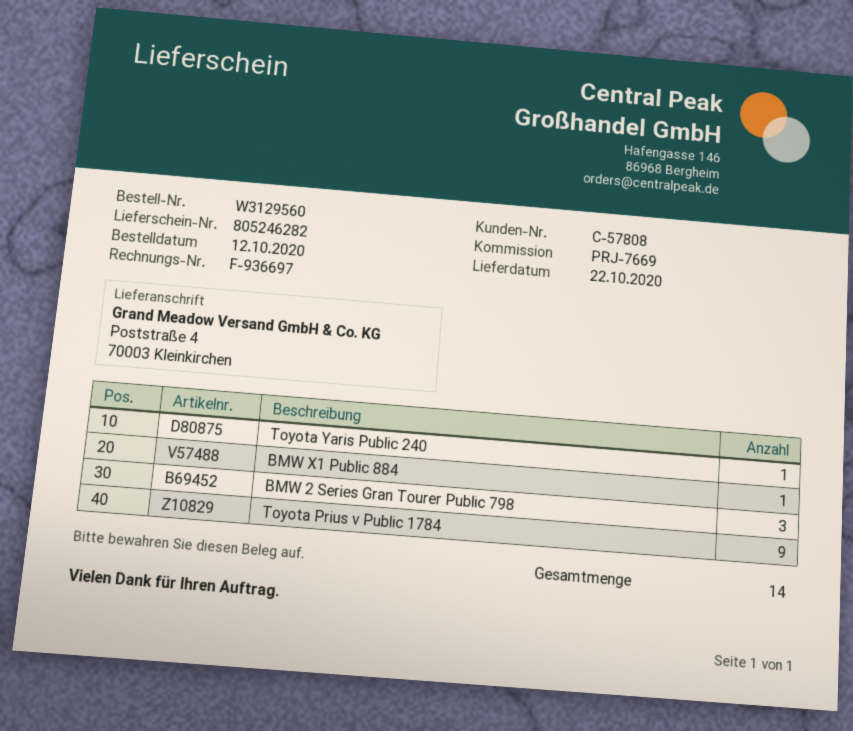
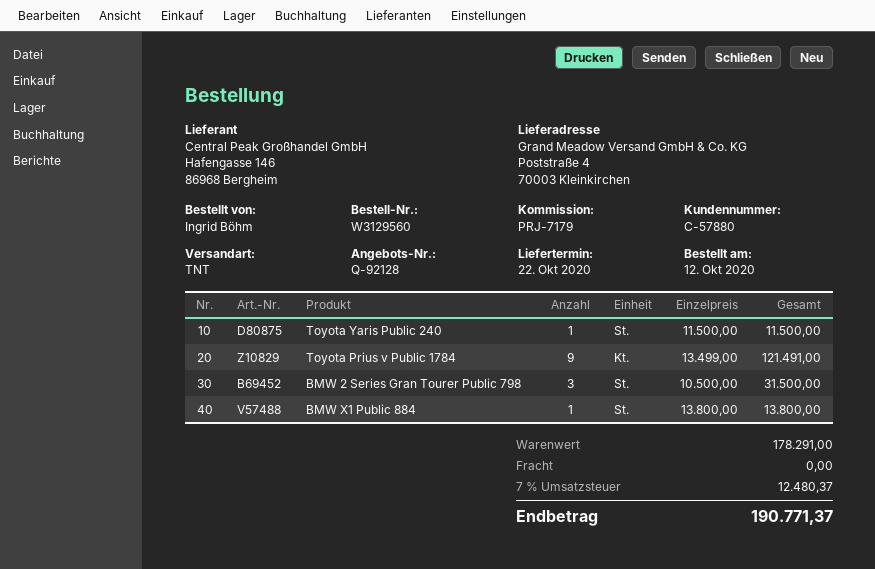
customer number: C-57808 -> C-57880
reference: PRJ-7669 -> PRJ-7179

